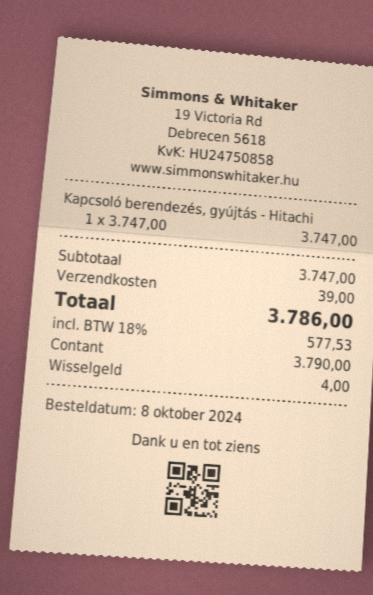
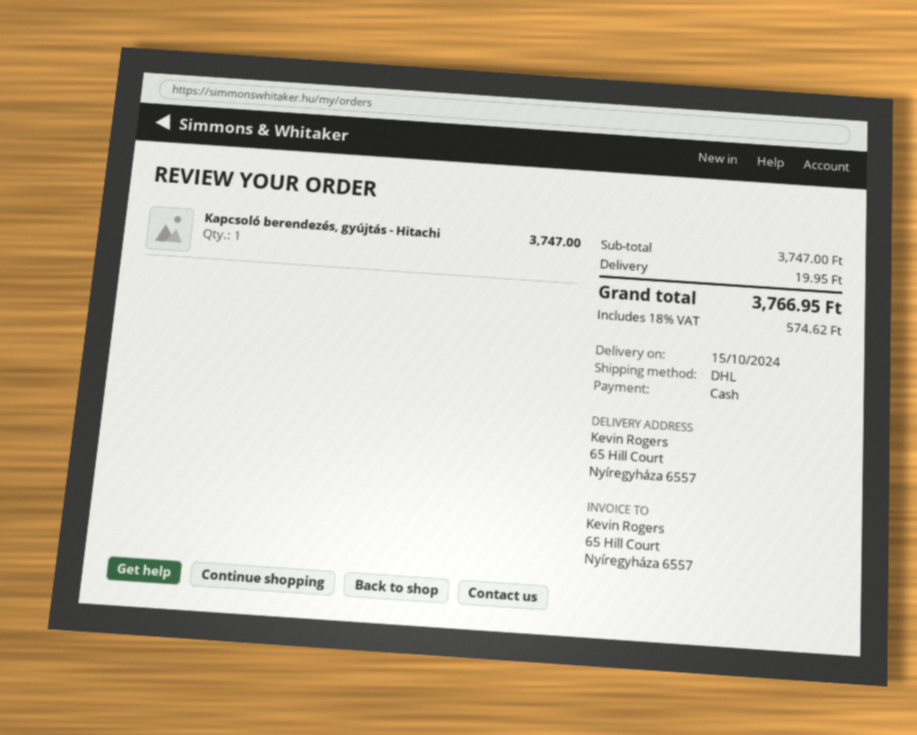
shipping: 39.00 -> 19.95
tax: 18% = 577.53 -> 18% = 574.62
total: 3786.00 -> 3766.95

